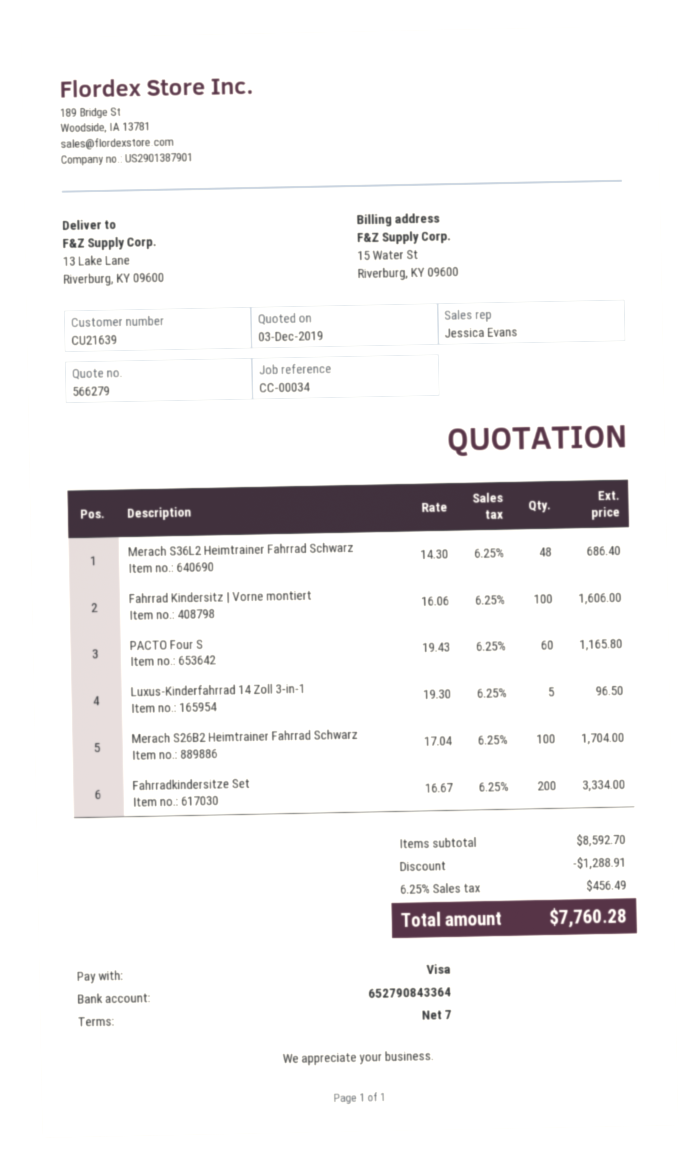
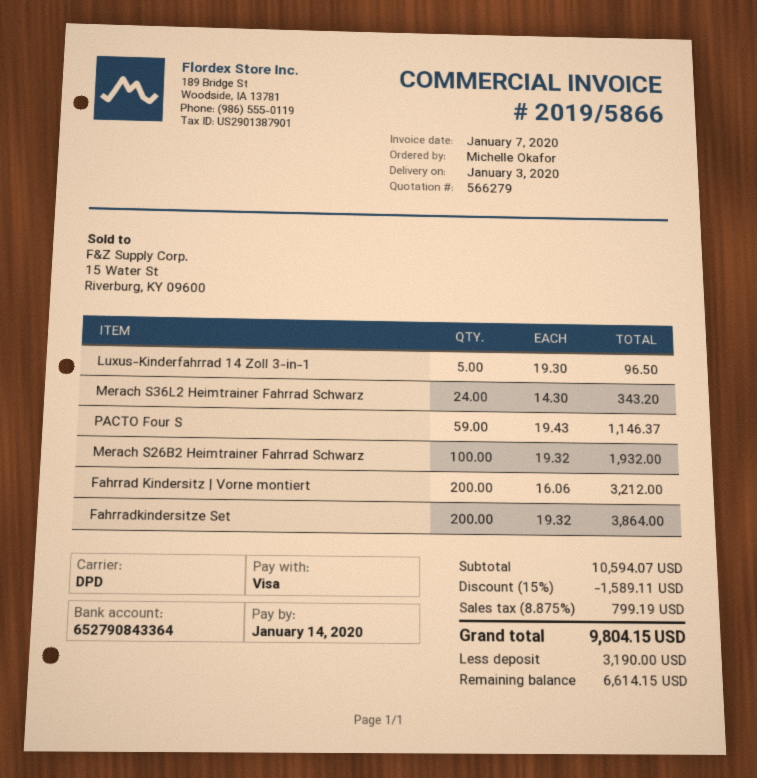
Merach S36L2 Heimtrainer Fahrrad Schwarz: 48 x 14.30 = 686.40 -> 24 x 14.30 = 343.20
Fahrrad Kindersitz | Vorne montiert: 100 x 16.06 = 1606.00 -> 200 x 16.06 = 3212.00
PACTO Four S: 60 x 19.43 = 1165.80 -> 59 x 19.43 = 1146.37
Merach S26B2 Heimtrainer Fahrrad Schwarz: 100 x 17.04 = 1704.00 -> 100 x 19.32 = 1932.00
Fahrradkindersitze Set: 200 x 16.67 = 3334.00 -> 200 x 19.32 = 3864.00
subtotal: 8592.70 -> 10594.07
discount: 1288.91 -> 1589.11
tax: 6.25% = 456.49 -> 8.875% = 799.19
total: 7760.28 -> 9804.15

